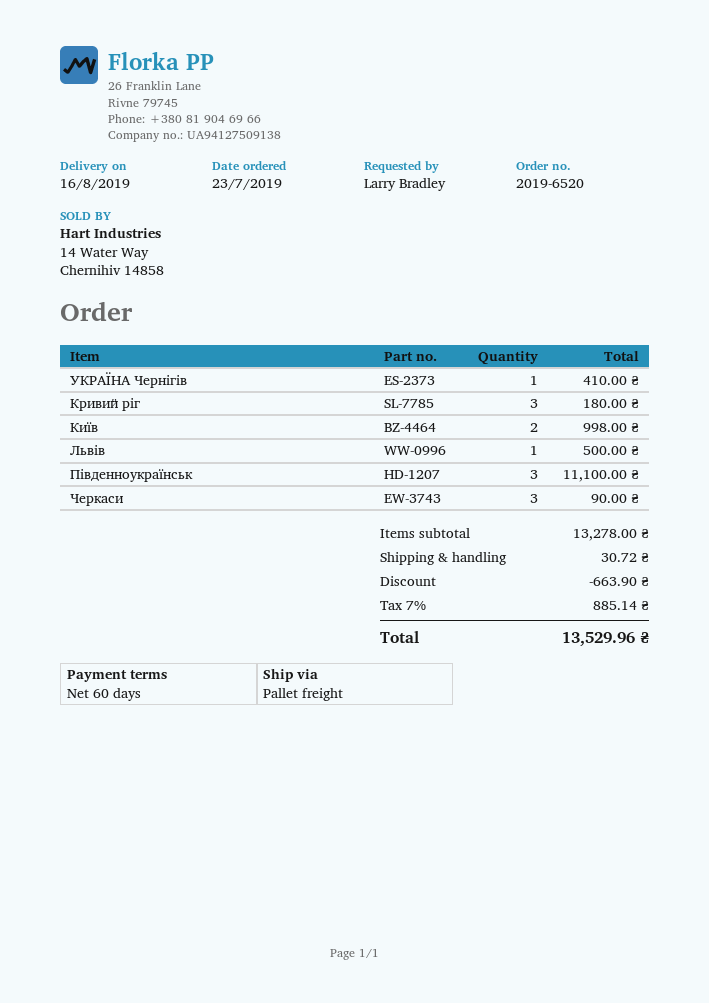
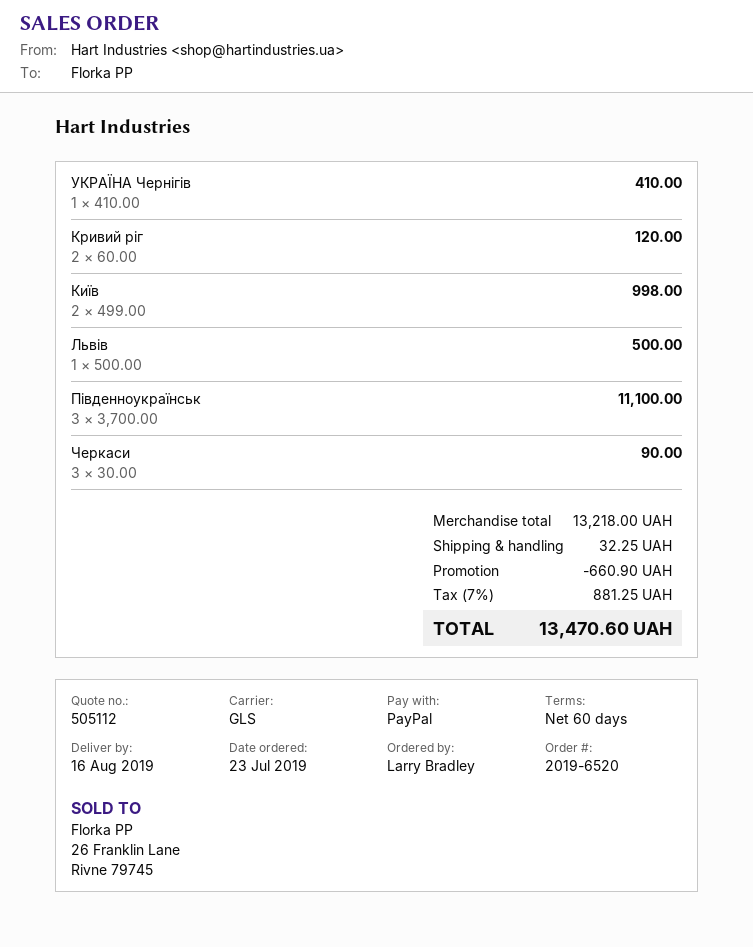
shipping method: pallet freight -> GLS
Кривий ріг: 3 for 180.00 -> 2 for 120.00
subtotal: 13278.00 -> 13218.00
discount: 663.90 -> 660.90
shipping: 30.72 -> 32.25
tax: 7% = 885.14 -> 7% = 881.25
total: 13529.96 -> 13470.60

